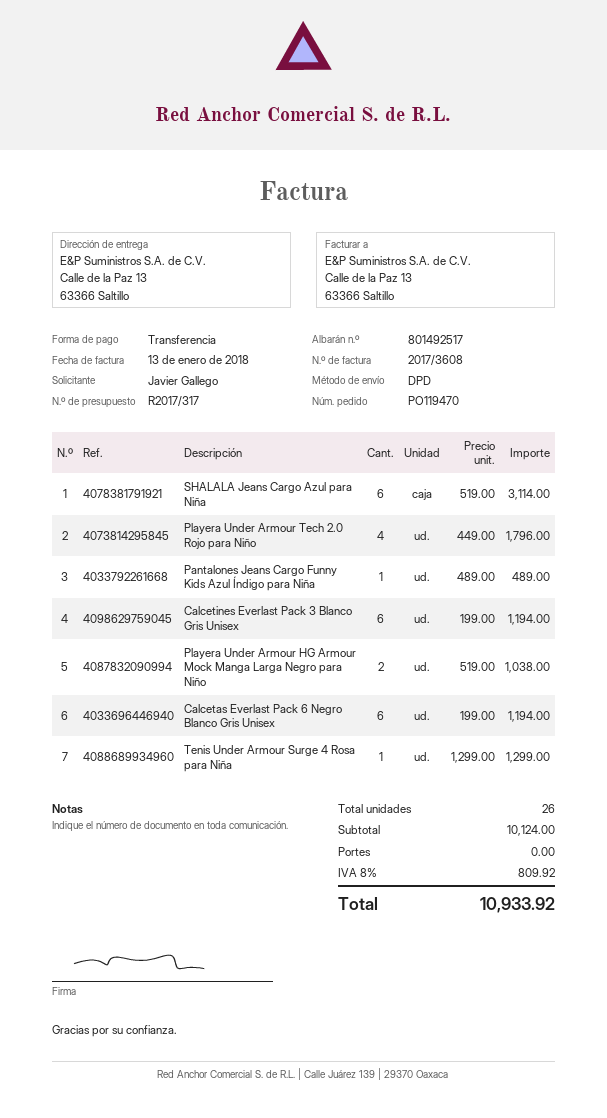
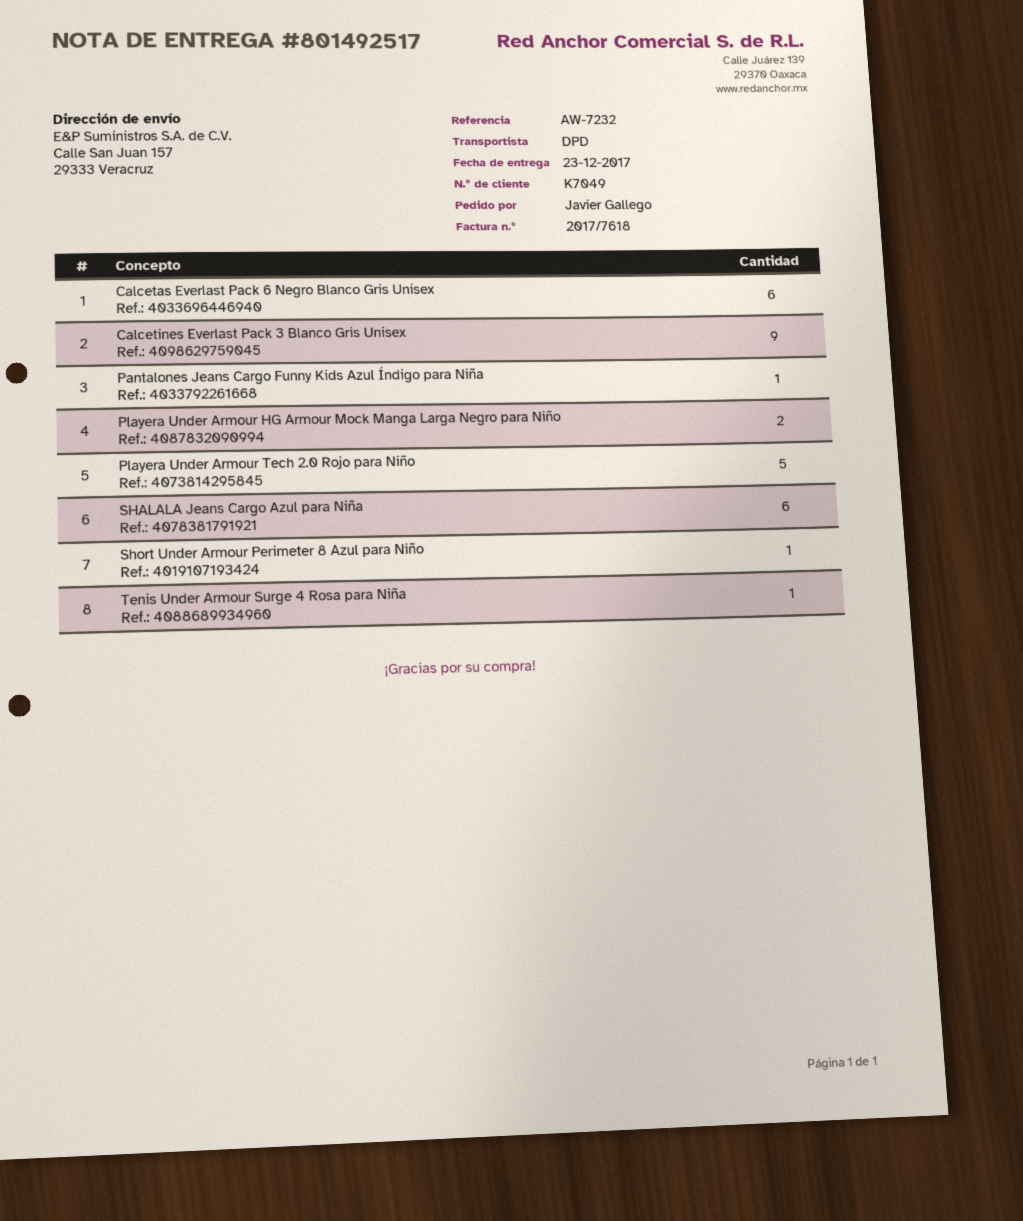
invoice number: 2017/3608 -> 2017/7618
ship to: Calle de la Paz 13, 63366 Saltillo -> Calle San Juan 157, 29333 Veracruz
Playera Under Armour Tech 2.0 Rojo para Niño: 4 -> 5
Calcetines Everlast Pack 3 Blanco Gris Unisex: 6 -> 9
Short Under Armour Perimeter 8 Azul para Niño: none -> 1

